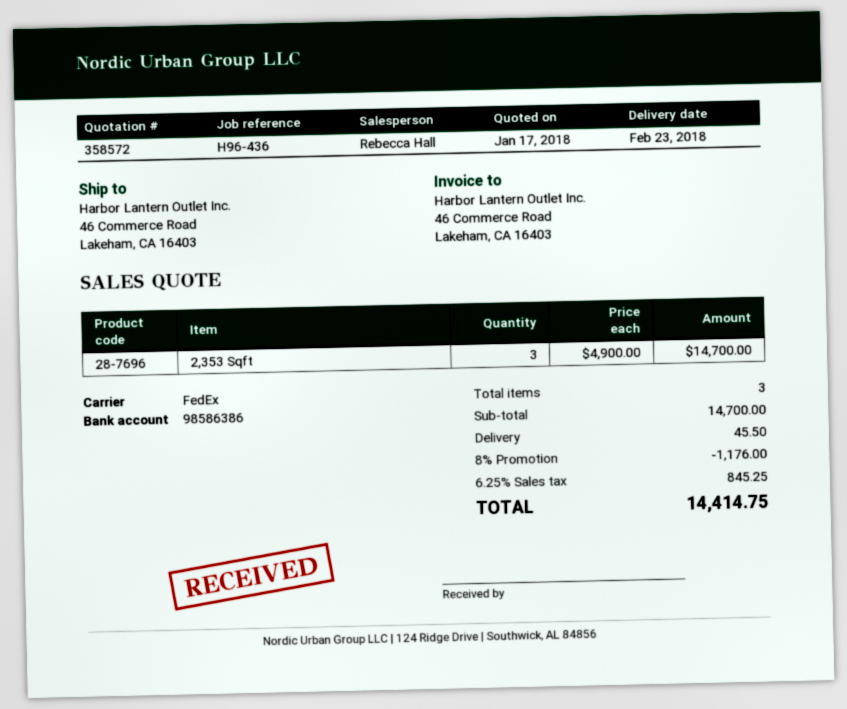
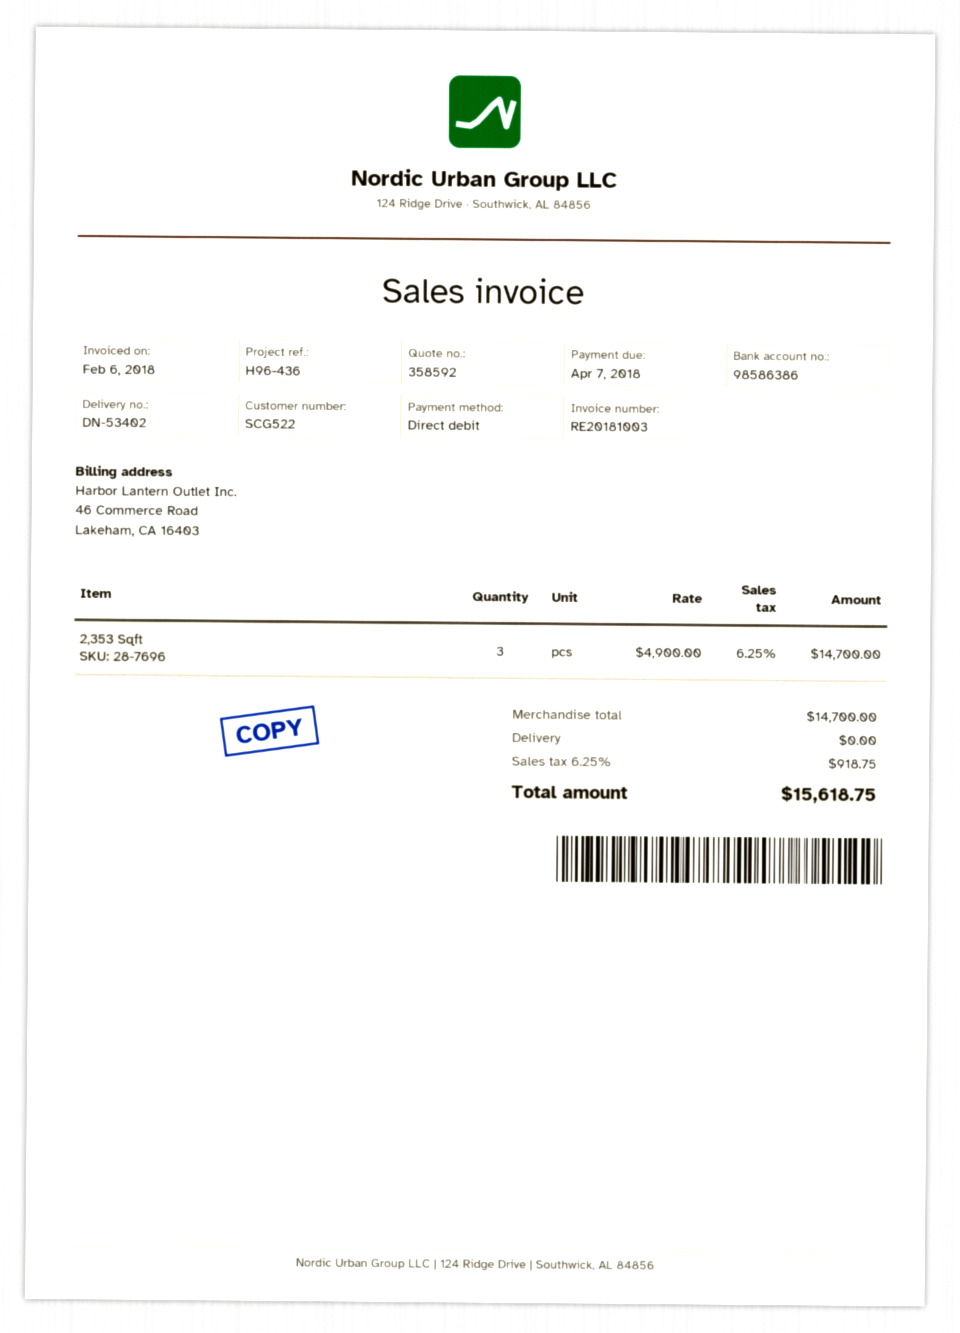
quote number: 358572 -> 358592
discount: 8% = 1176.00 -> none
shipping: 45.50 -> 0.00
tax: 6.25% = 845.25 -> 6.25% = 918.75
total: 14414.75 -> 15618.75

